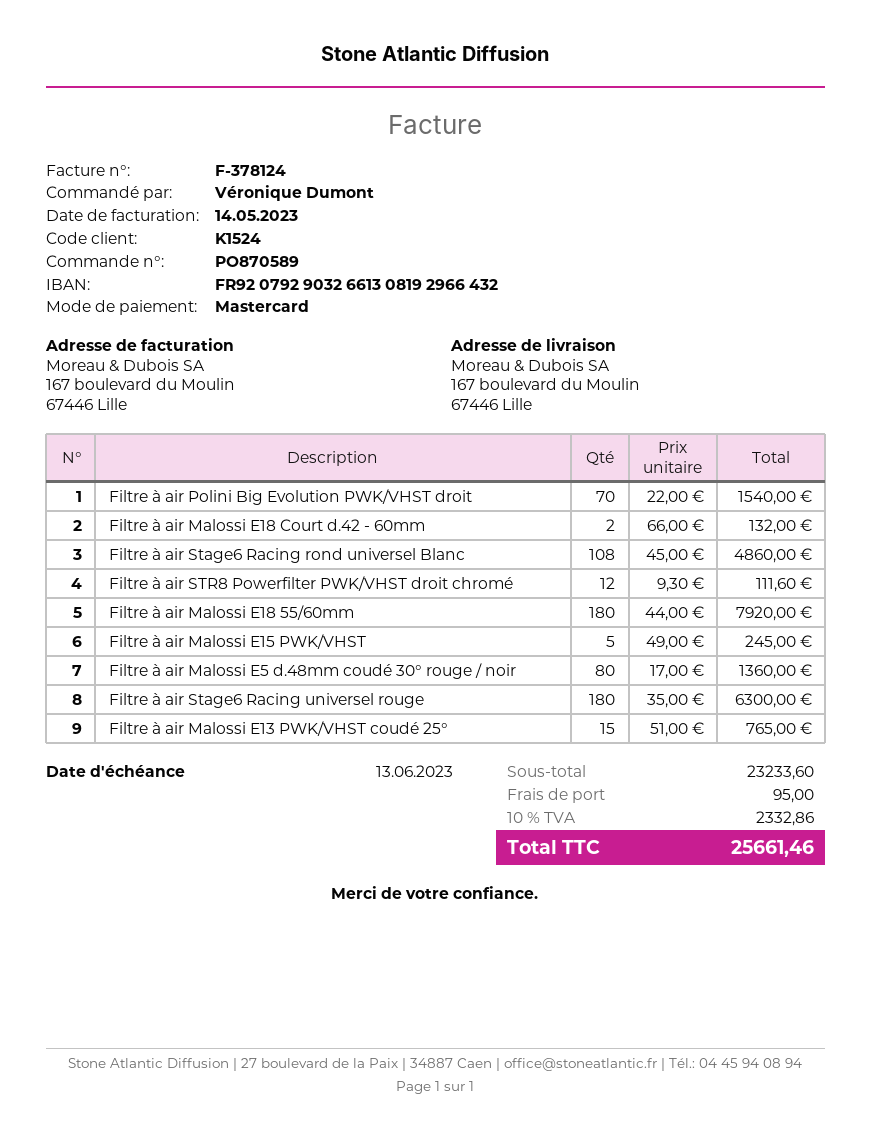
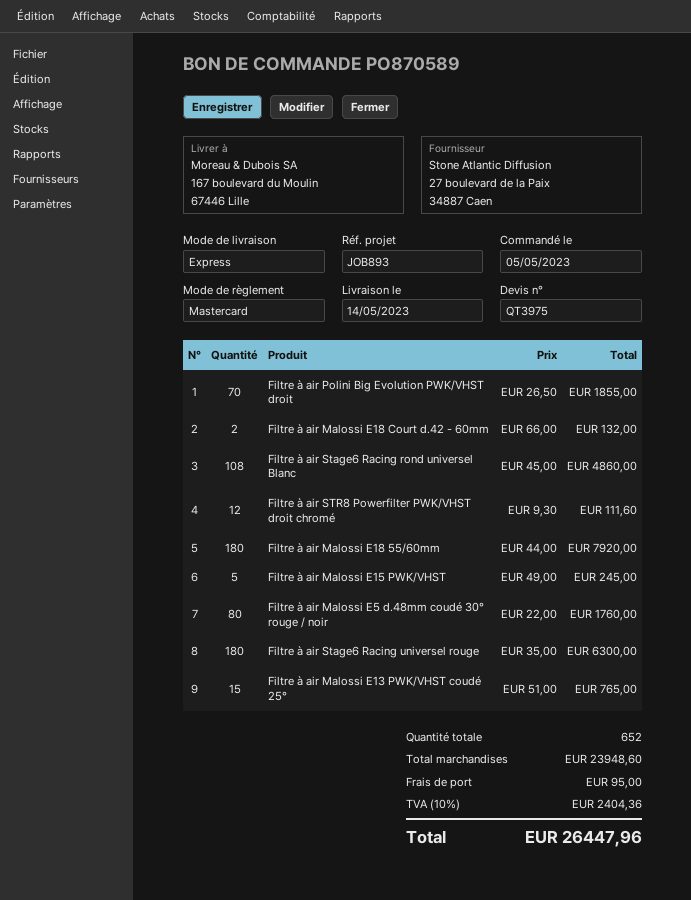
Filtre à air Polini Big Evolution PWK/VHST droit: 70 x 22.00 = 1540.00 -> 70 x 26.50 = 1855.00
Filtre à air Malossi E5 d.48mm coudé 30° rouge / noir: 80 x 17.00 = 1360.00 -> 80 x 22.00 = 1760.00
subtotal: 23233.60 -> 23948.60
tax: 10% = 2332.86 -> 10% = 2404.36
total: 25661.46 -> 26447.96

